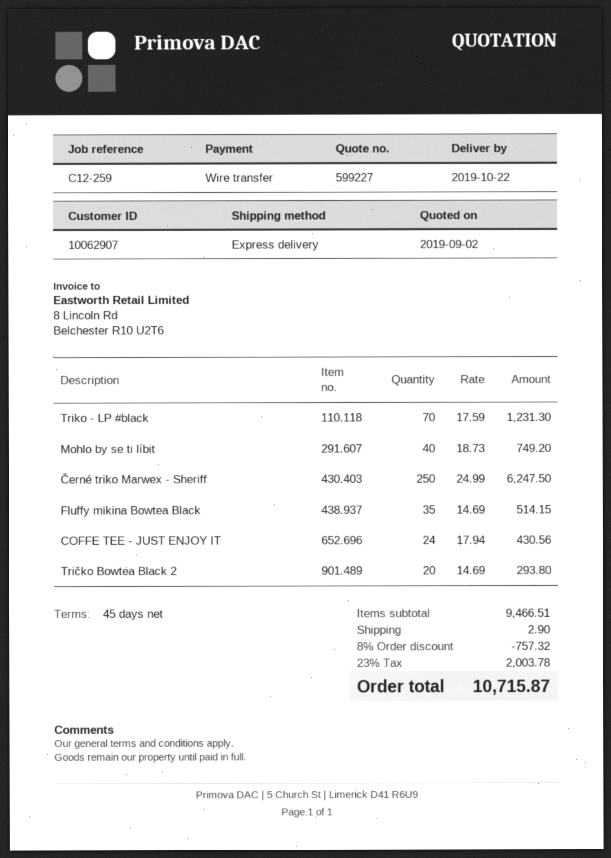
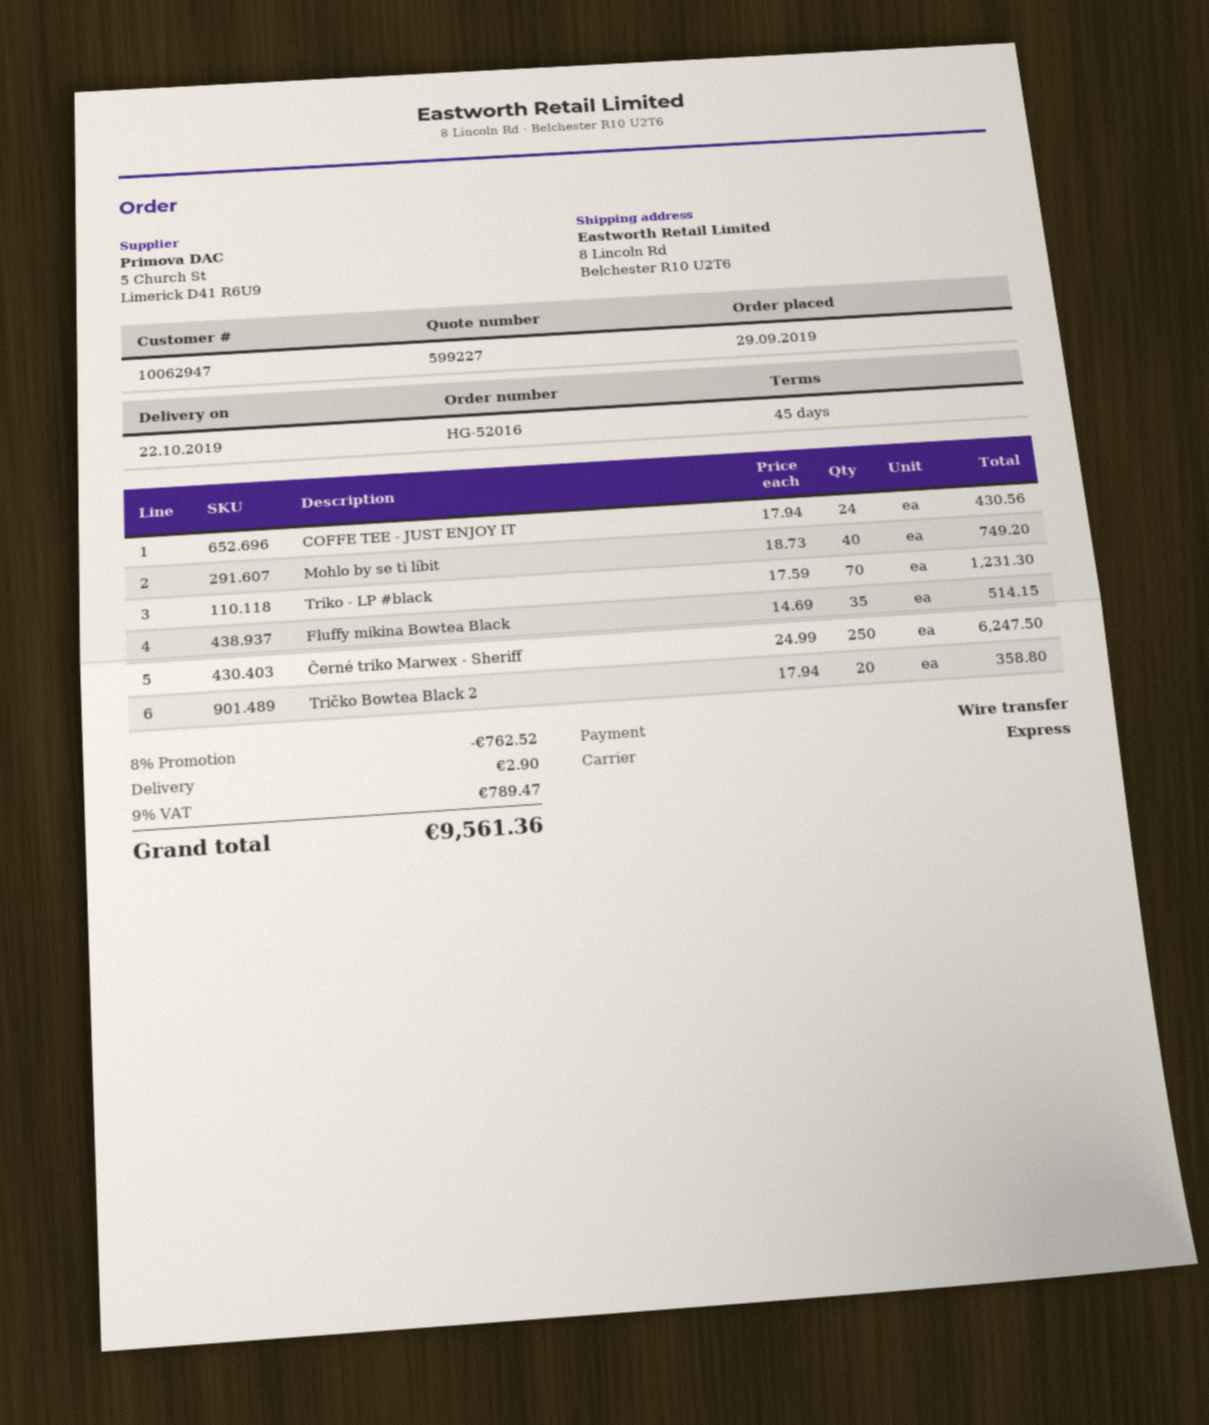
customer number: 10062907 -> 10062947
Tričko Bowtea Black 2: 20 x 14.69 = 293.80 -> 20 x 17.94 = 358.80
discount: 8% = 757.32 -> 8% = 762.52
tax: 23% = 2003.78 -> 9% = 789.47
total: 10715.87 -> 9561.36

